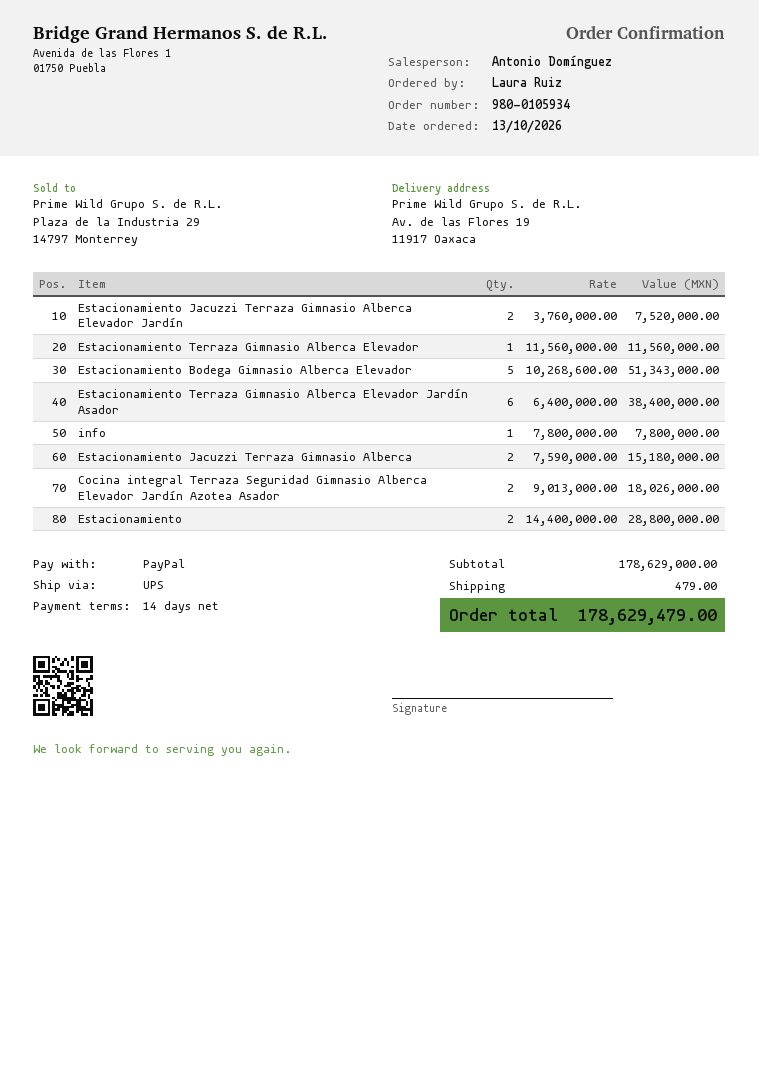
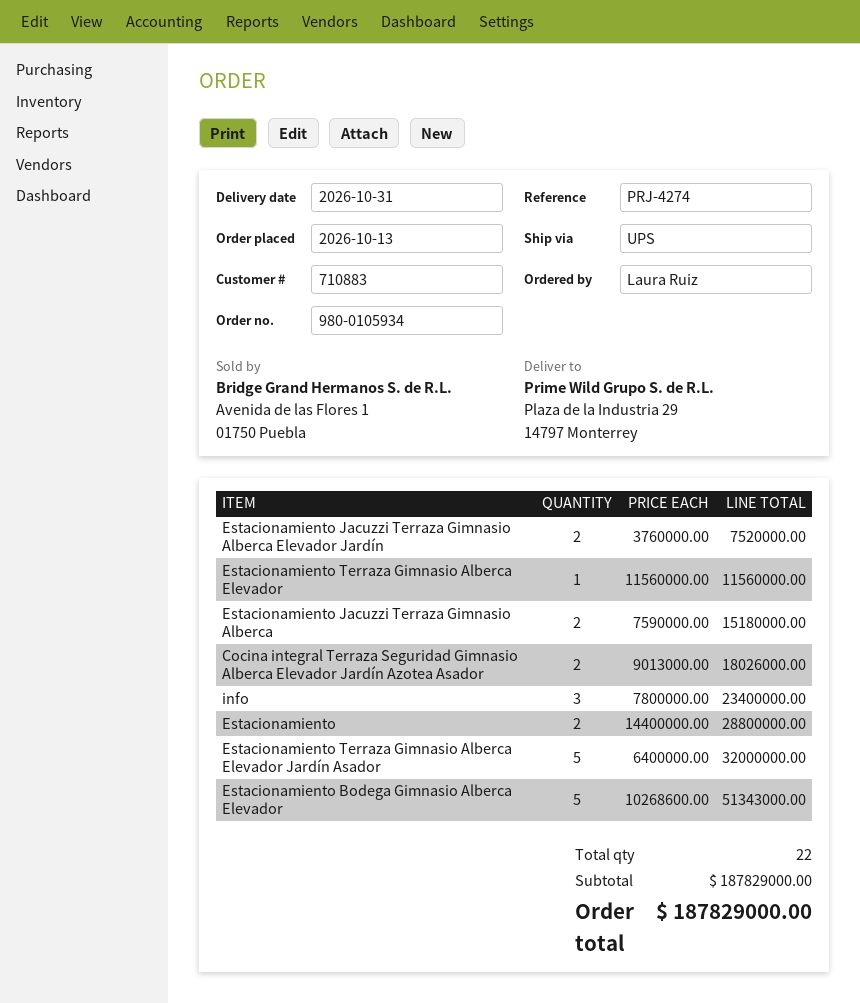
ship to: Av. de las Flores 19, 11917 Oaxaca -> Plaza de la Industria 29, 14797 Monterrey
Estacionamiento Terraza Gimnasio Alberca Elevador Jardín Asador: 6 x 6400000.00 = 38400000.00 -> 5 x 6400000.00 = 32000000.00
info: 1 x 7800000.00 = 7800000.00 -> 3 x 7800000.00 = 23400000.00
subtotal: 178629000.00 -> 187829000.00
shipping: 479.00 -> none
total: 178629479.00 -> 187829000.00

